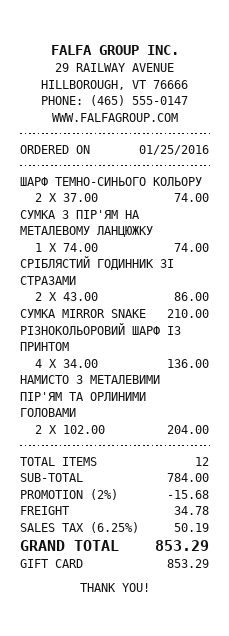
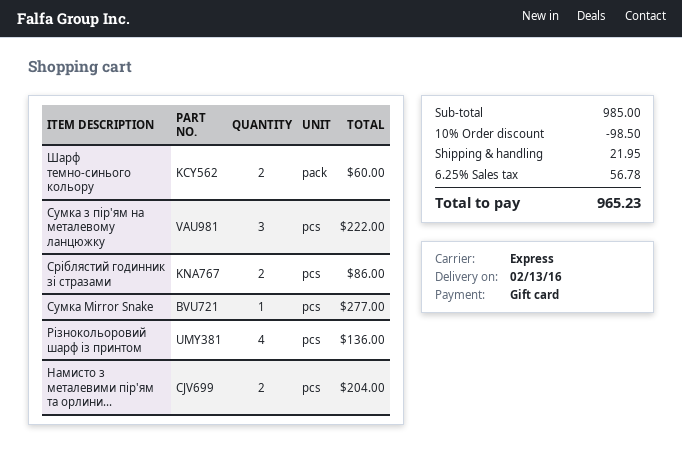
ШАРФ ТЕМНО-СИНЬОГО КОЛЬОРУ: 2 for 74.00 -> 2 for 60.00
СУМКА З ПІР'ЯМ НА МЕТАЛЕВОМУ ЛАНЦЮЖКУ: 1 for 74.00 -> 3 for 222.00
СУМКА MIRROR SNAKE: 1 for 210.00 -> 1 for 277.00
subtotal: 784.00 -> 985.00
discount: 2% = 15.68 -> 10% = 98.50
shipping: 34.78 -> 21.95
tax: 6.25% = 50.19 -> 6.25% = 56.78
total: 853.29 -> 965.23

